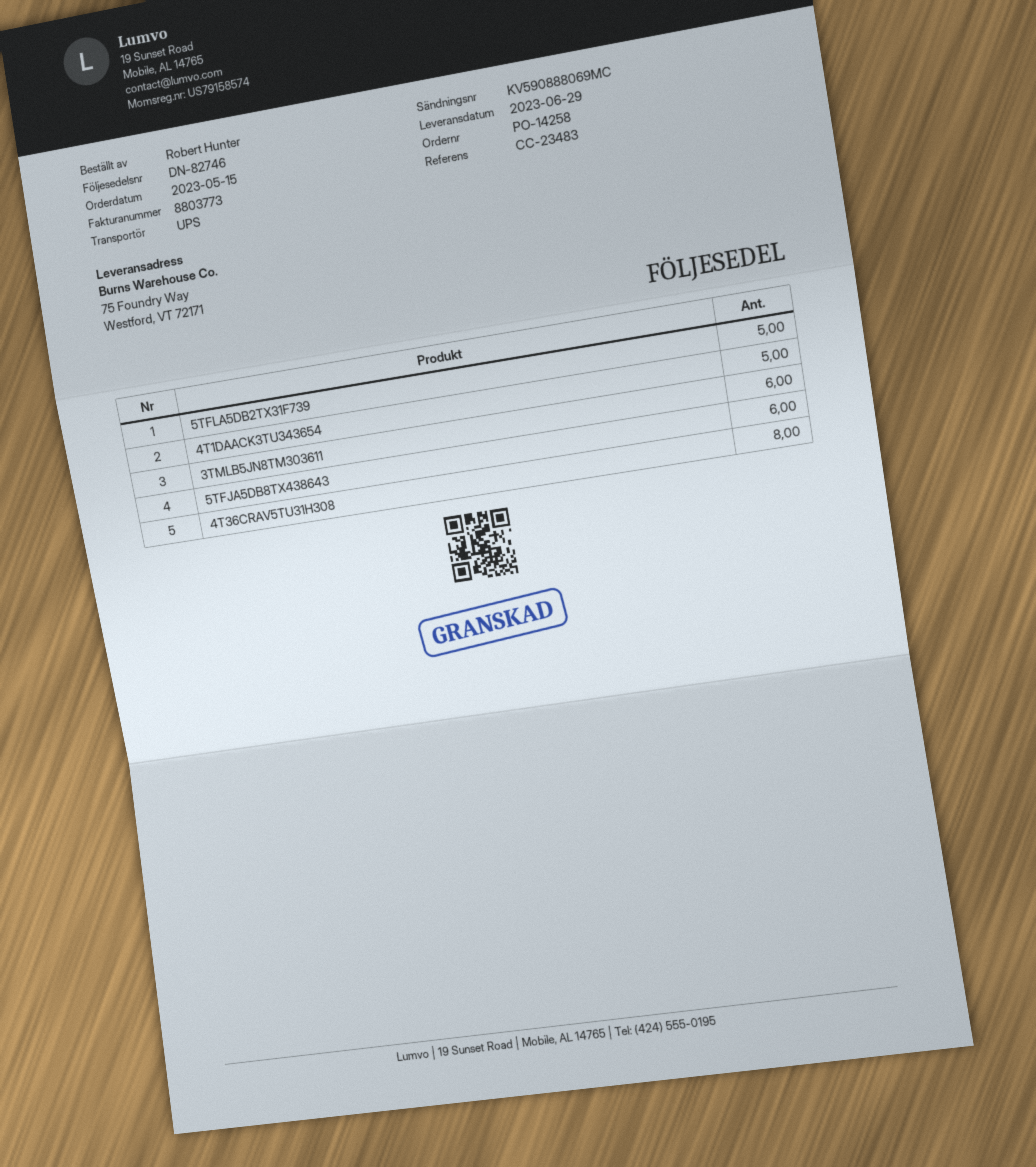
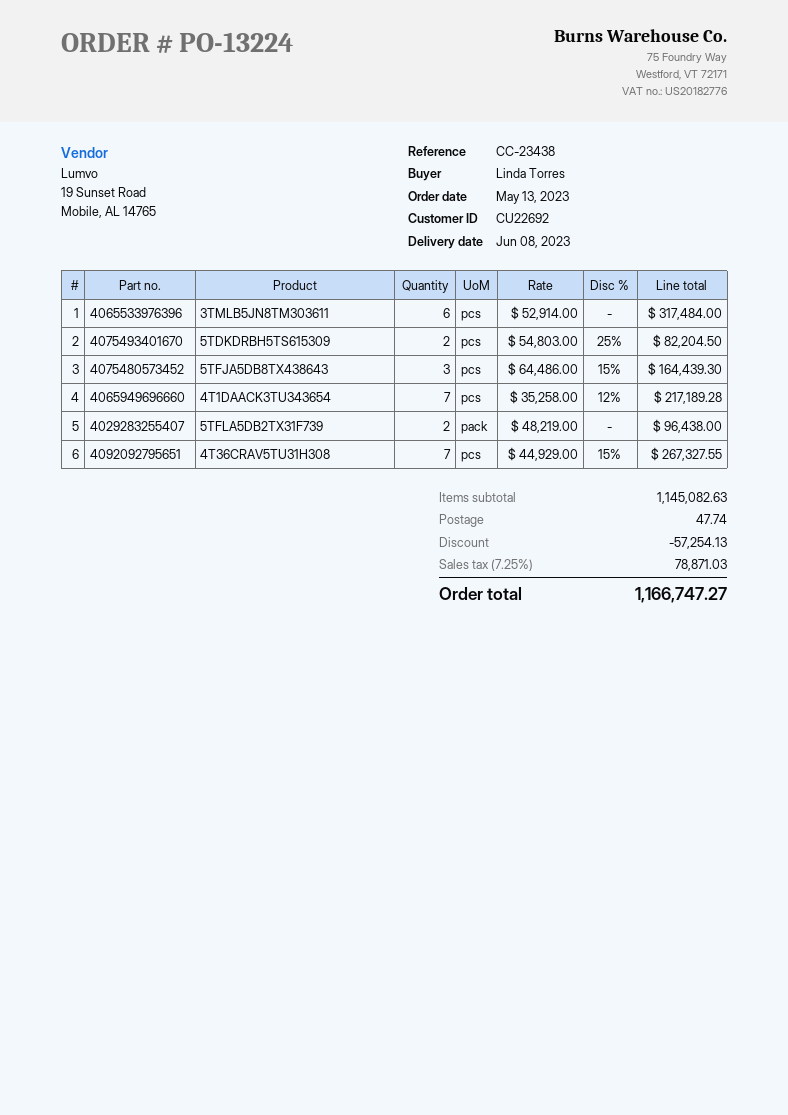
order number: PO-14258 -> PO-13224
order date: 2023-05-15 -> 2023-05-13
delivery date: 2023-06-29 -> 2023-06-08
reference: CC-23483 -> CC-23438
ordered by: Robert Hunter -> Linda Torres
5TFLA5DB2TX31F739: 5 -> 2
4T1DAACK3TU343654: 5 -> 7
5TFJA5DB8TX438643: 6 -> 3
4T36CRAV5TU31H308: 8 -> 7
5TDKDRBH5TS615309: none -> 2

